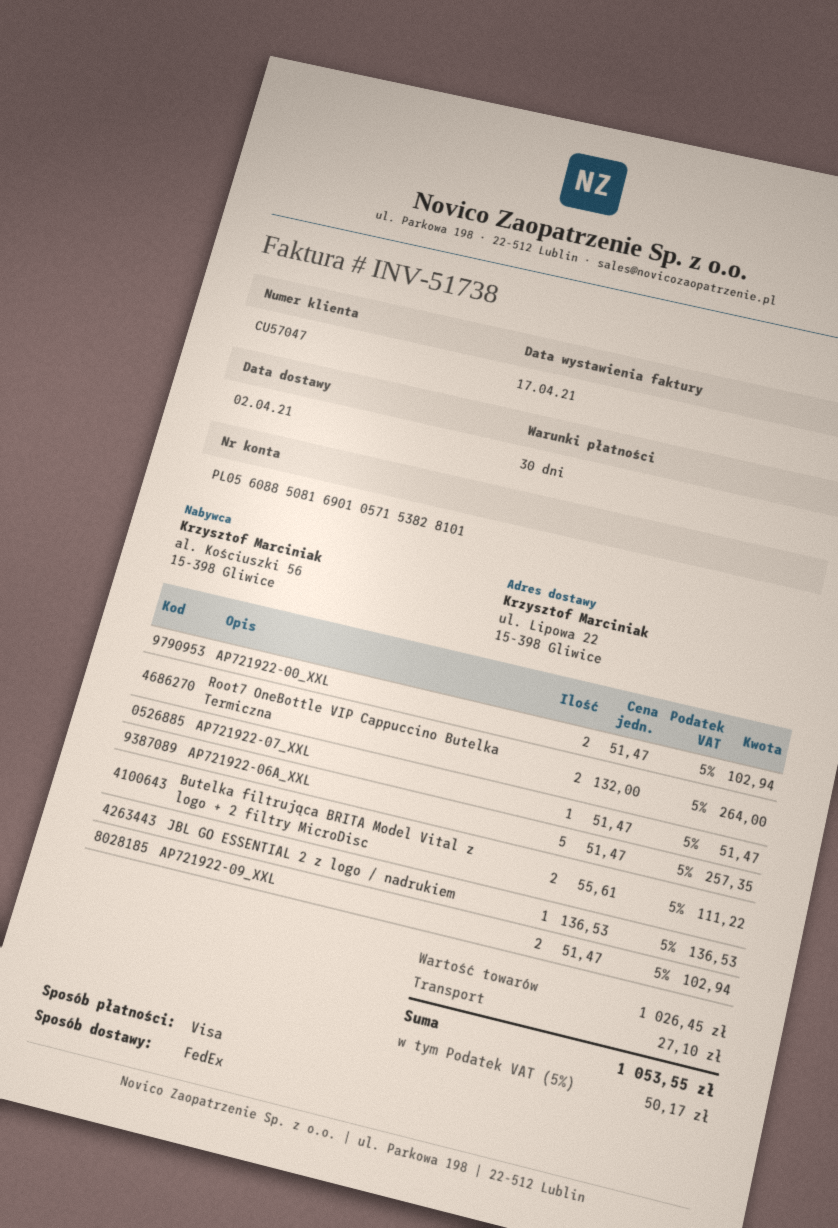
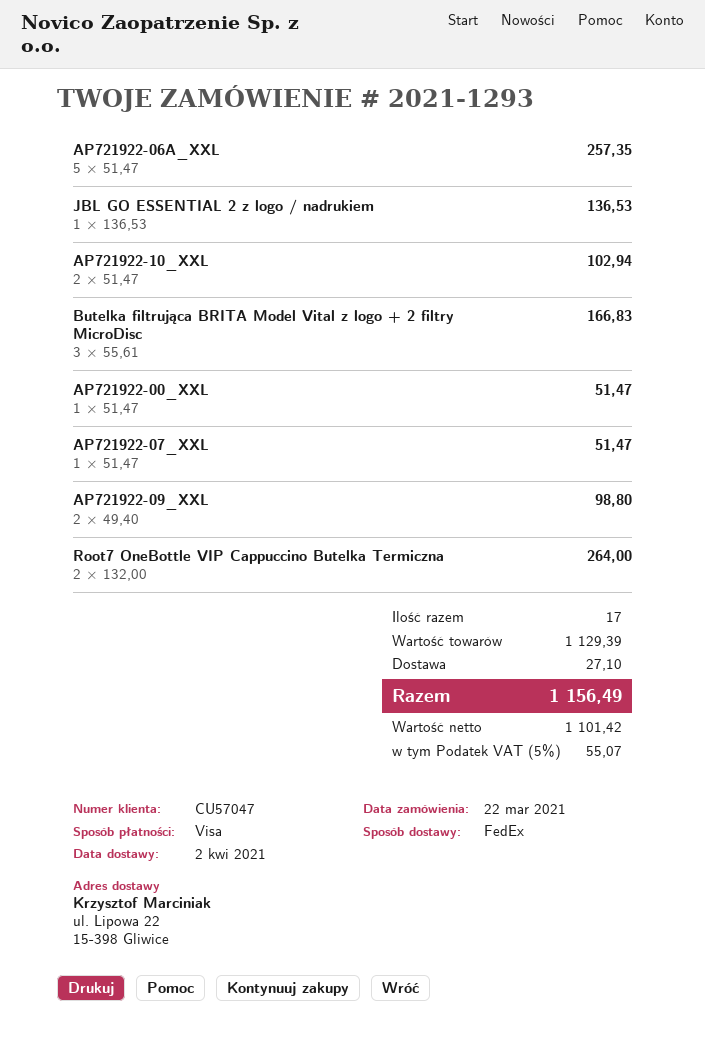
AP721922-00_XXL: 2 x 51.47 = 102.94 -> 1 x 51.47 = 51.47
Butelka filtrująca BRITA Model Vital z logo + 2 filtry MicroDisc: 2 x 55.61 = 111.22 -> 3 x 55.61 = 166.83
AP721922-09_XXL: 2 x 51.47 = 102.94 -> 2 x 49.40 = 98.80
AP721922-10_XXL: none -> 2 x 51.47 = 102.94
subtotal: 1026.45 -> 1129.39
tax: 5% = 50.17 -> 5% = 55.07
total: 1053.55 -> 1156.49

